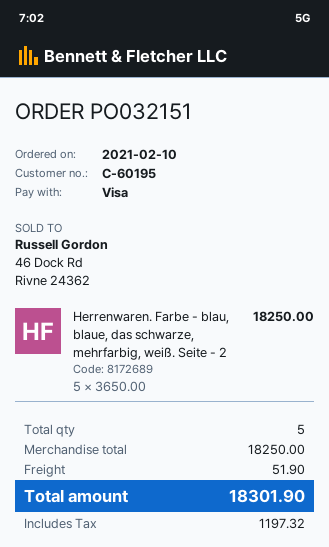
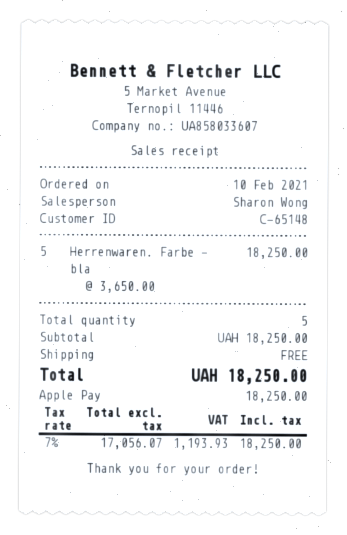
customer number: C-60195 -> C-65148
payment method: Visa -> Apple Pay
shipping: 51.90 -> 0.00
tax: 1197.32 -> 1193.93
total: 18301.90 -> 18250.00

